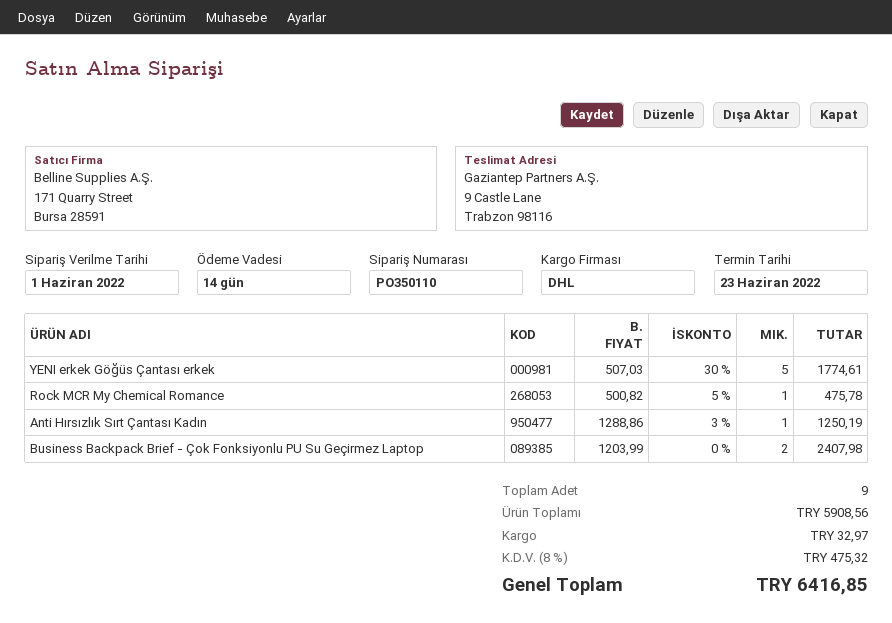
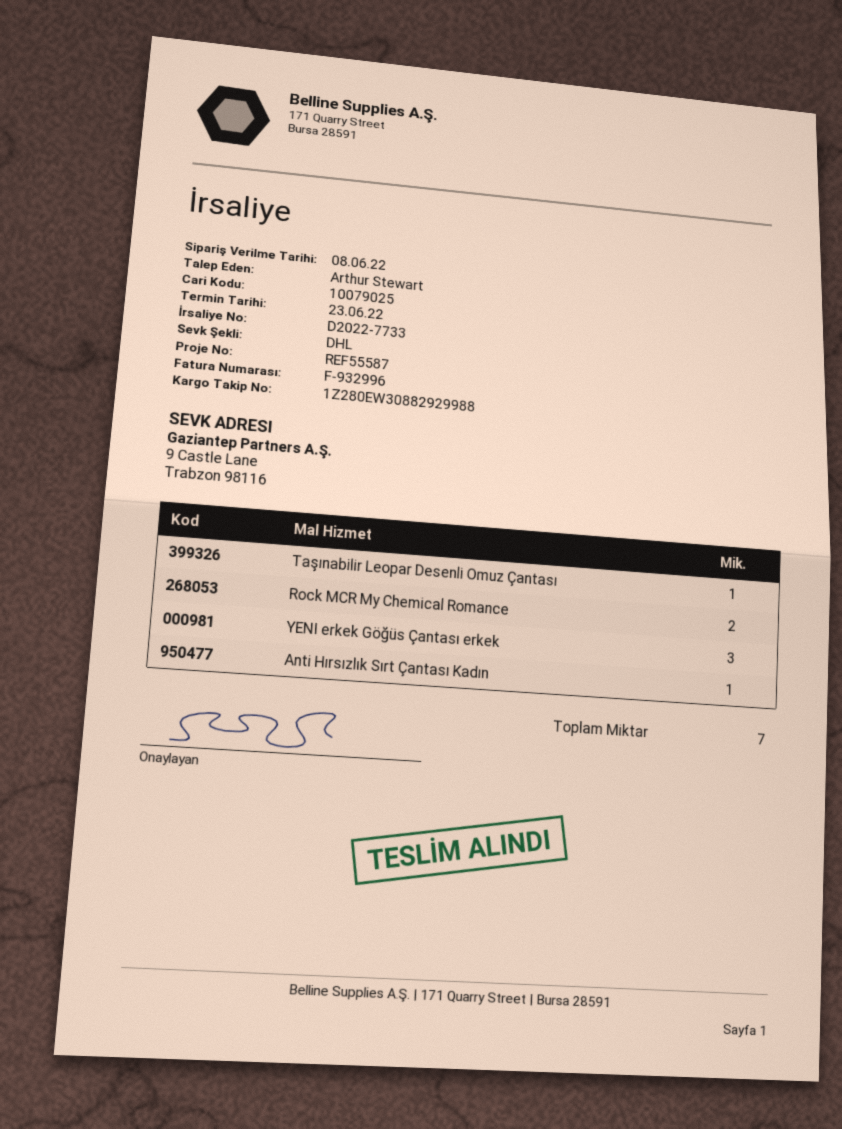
order date: 2022-06-01 -> 2022-06-08
YENI erkek Göğüs Çantası erkek: 5 -> 3
Rock MCR My Chemical Romance: 1 -> 2
Business Backpack Brief - Çok Fonksiyonlu PU Su Geçirmez Laptop: 2 -> none
Taşınabilir Leopar Desenli Omuz Çantası: none -> 1
total quantity: 9 -> 7

